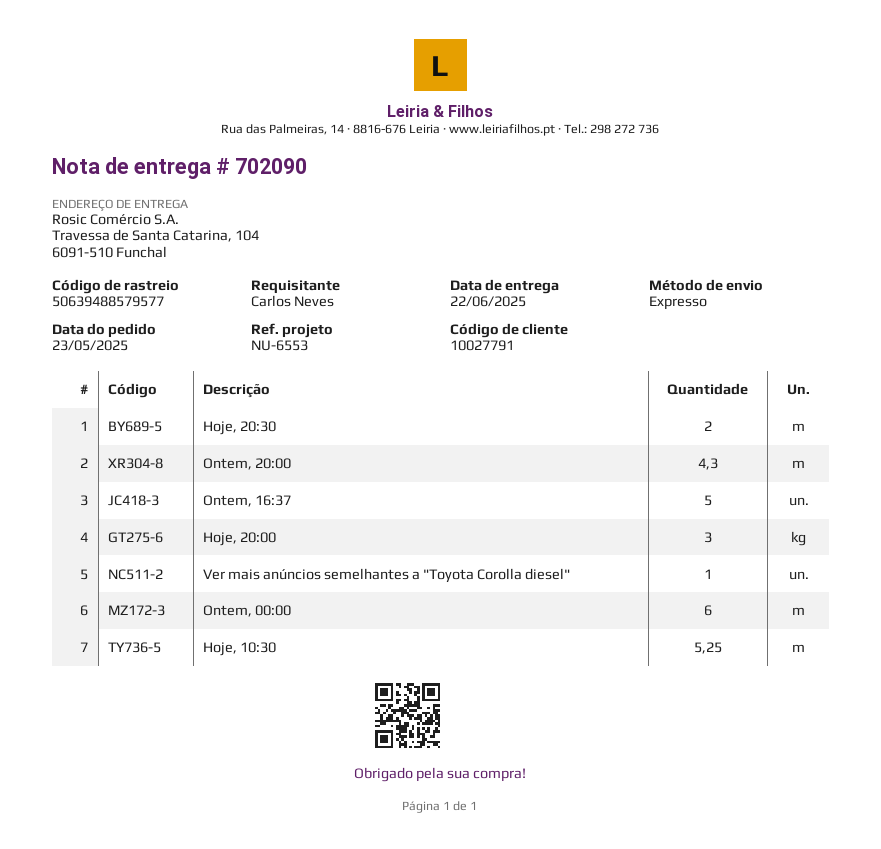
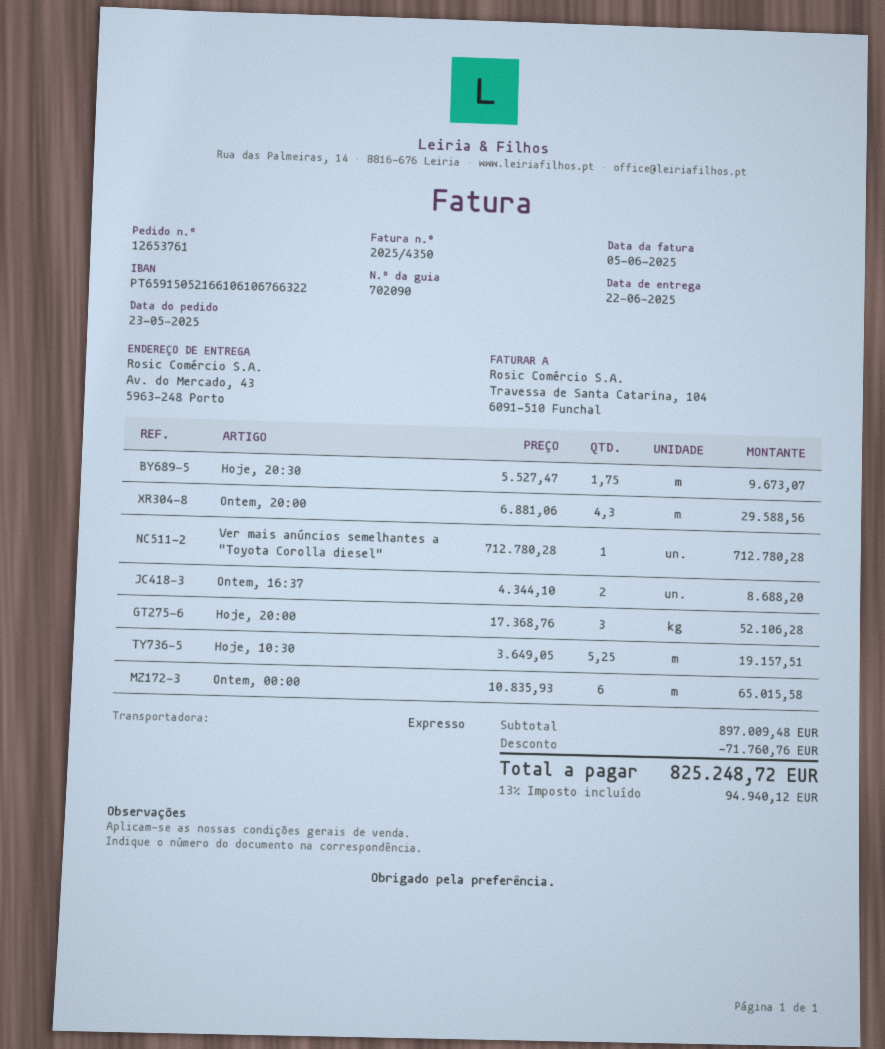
ship to: Travessa de Santa Catarina, 104, 6091-510 Funchal -> Av. do Mercado, 43, 5963-248 Porto
Hoje, 20:30: 2 -> 1.75
Ontem, 16:37: 5 -> 2

